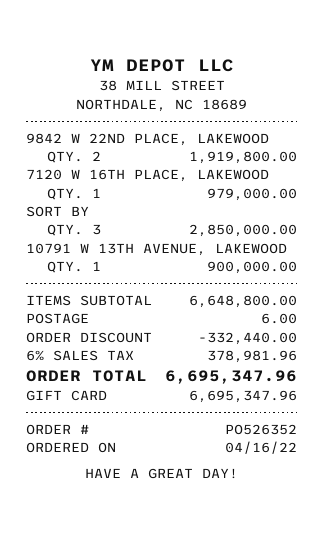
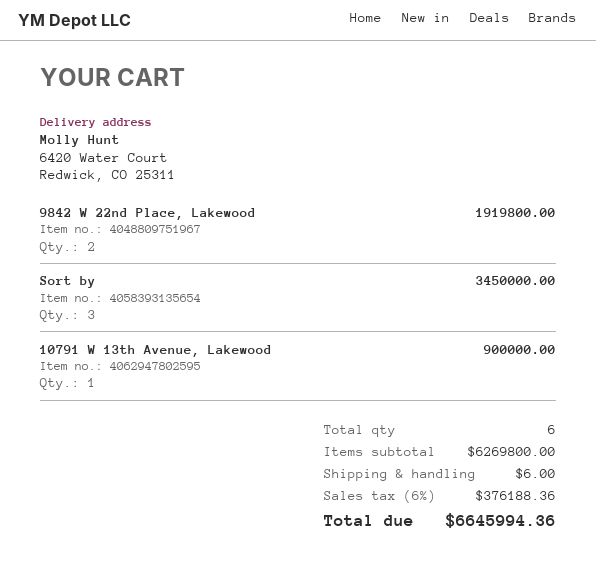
7120 W 16TH PLACE, LAKEWOOD: 1 for 979000.00 -> none
SORT BY: 3 for 2850000.00 -> 3 for 3450000.00
subtotal: 6648800.00 -> 6269800.00
discount: 332440.00 -> none
tax: 6% = 378981.96 -> 6% = 376188.36
total: 6695347.96 -> 6645994.36

